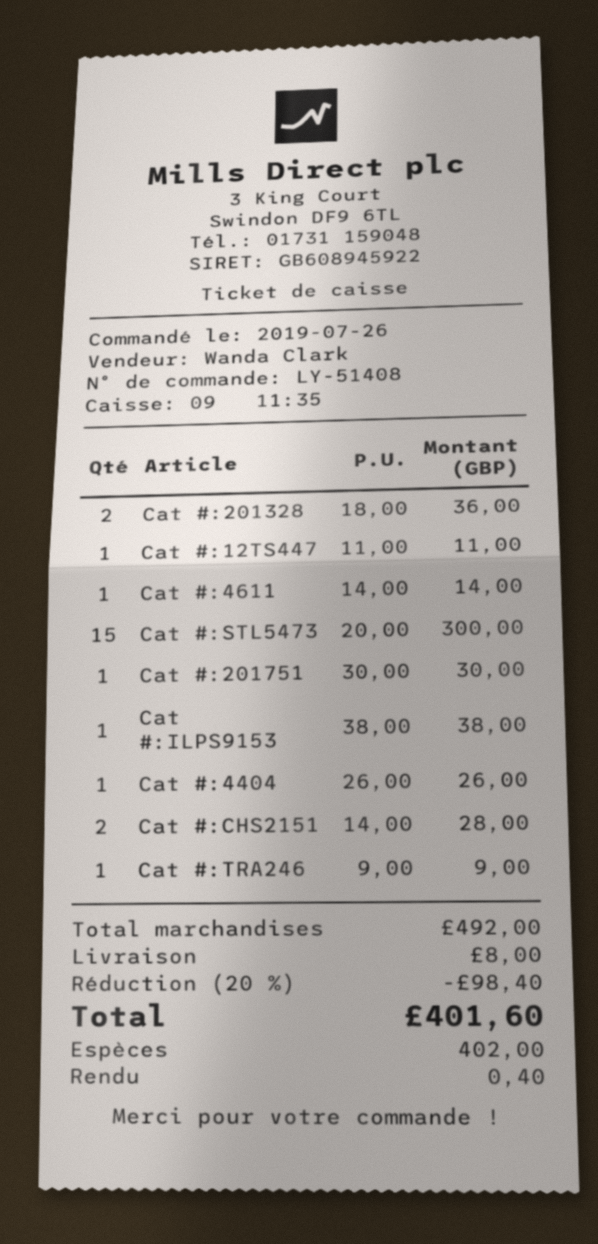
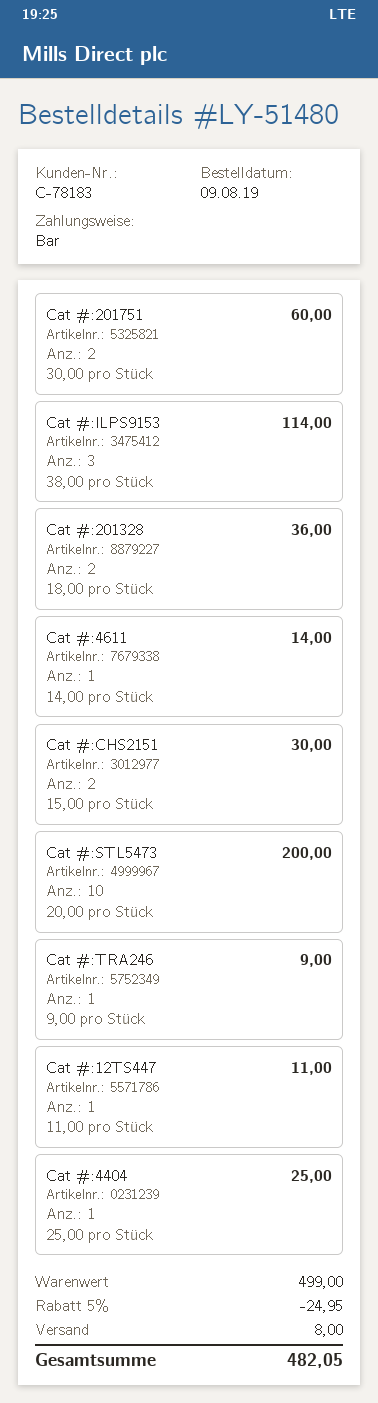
order number: LY-51408 -> LY-51480
order date: 2019-07-26 -> 2019-08-09
Cat #:STL5473: 15 x 20.00 = 300.00 -> 10 x 20.00 = 200.00
Cat #:201751: 1 x 30.00 = 30.00 -> 2 x 30.00 = 60.00
Cat #:ILPS9153: 1 x 38.00 = 38.00 -> 3 x 38.00 = 114.00
Cat #:4404: 1 x 26.00 = 26.00 -> 1 x 25.00 = 25.00
Cat #:CHS2151: 2 x 14.00 = 28.00 -> 2 x 15.00 = 30.00
subtotal: 492.00 -> 499.00
discount: 20% = 98.40 -> 5% = 24.95
total: 401.60 -> 482.05

